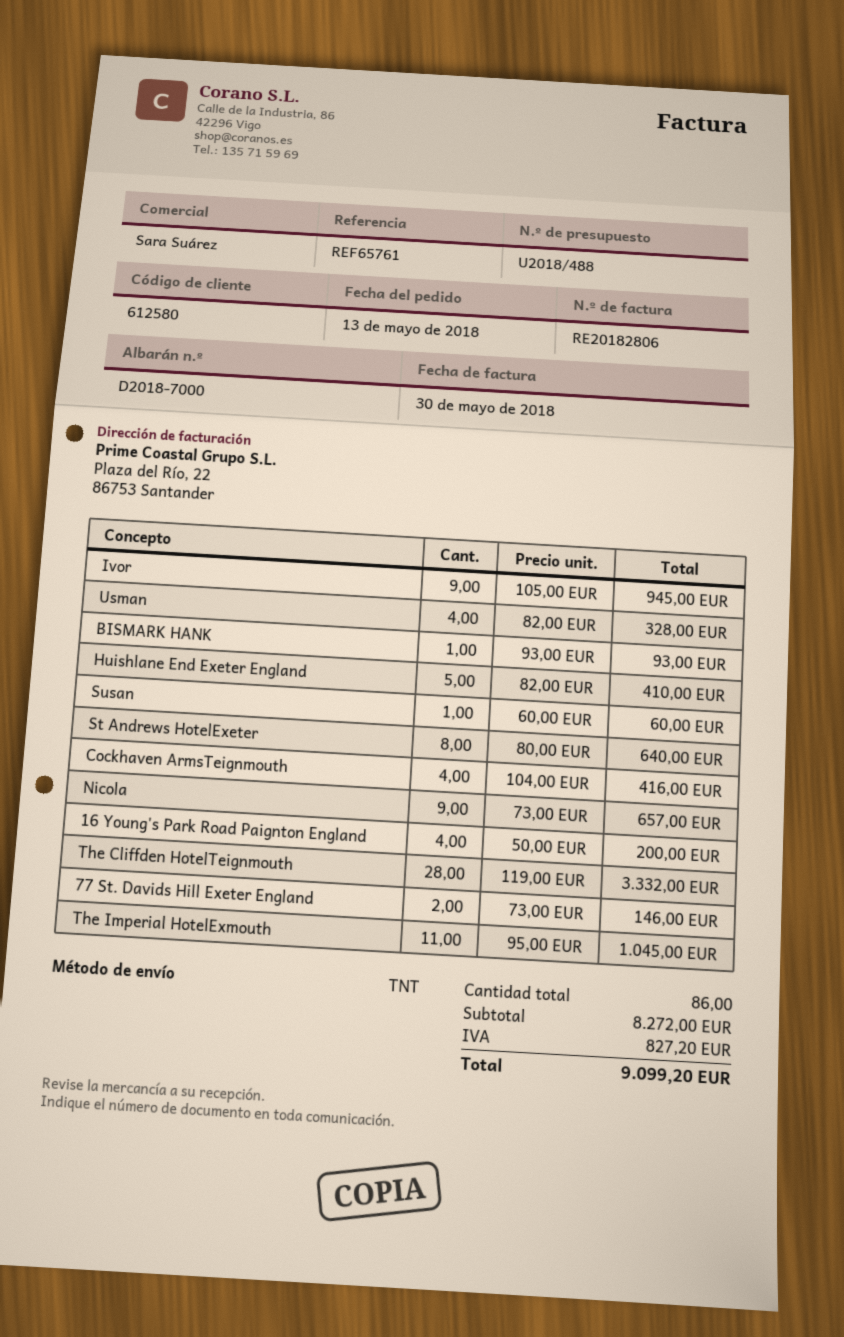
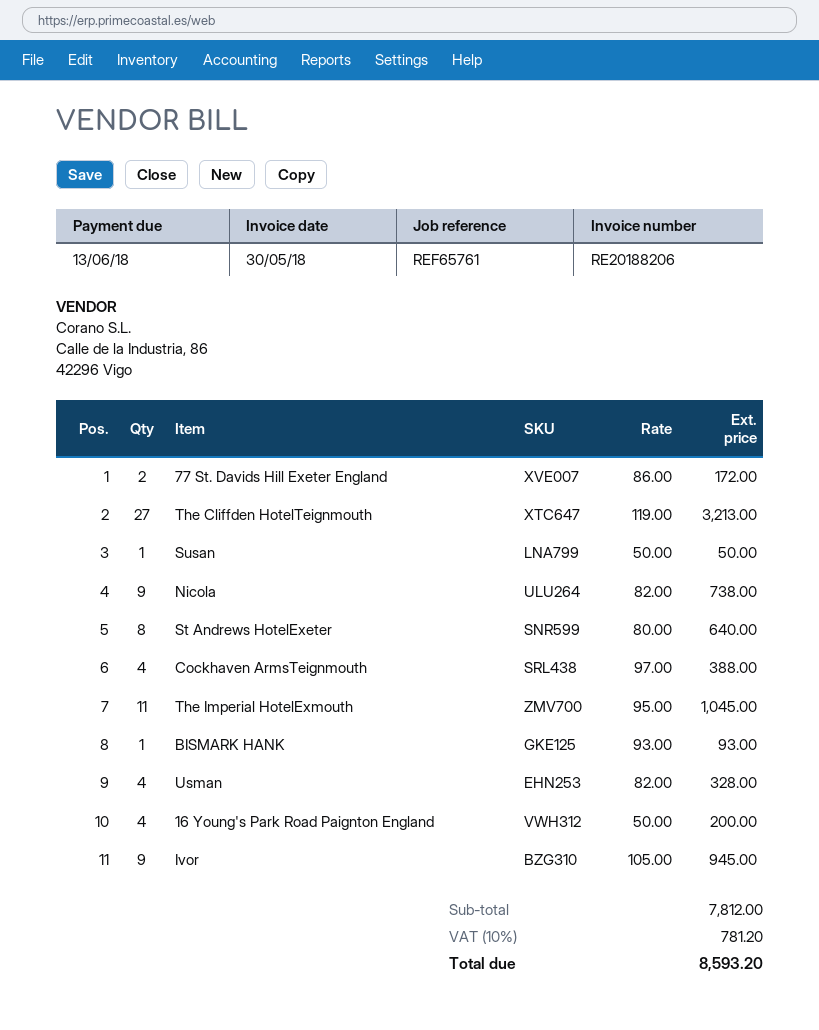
invoice number: RE20182806 -> RE20188206
Huishlane End Exeter England: 5 x 82.00 = 410.00 -> none
Susan: 1 x 60.00 = 60.00 -> 1 x 50.00 = 50.00
Cockhaven ArmsTeignmouth: 4 x 104.00 = 416.00 -> 4 x 97.00 = 388.00
Nicola: 9 x 73.00 = 657.00 -> 9 x 82.00 = 738.00
The Cliffden HotelTeignmouth: 28 x 119.00 = 3332.00 -> 27 x 119.00 = 3213.00
77 St. Davids Hill Exeter England: 2 x 73.00 = 146.00 -> 2 x 86.00 = 172.00
subtotal: 8272.00 -> 7812.00
tax: 827.20 -> 781.20
total: 9099.20 -> 8593.20

